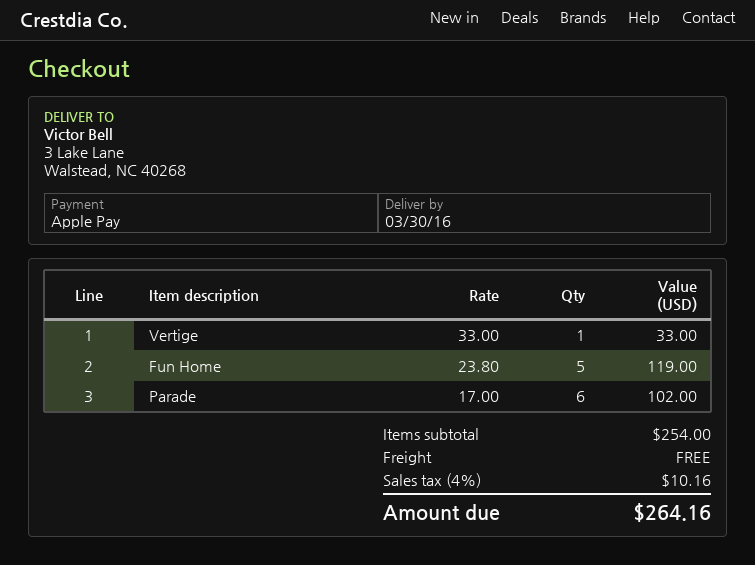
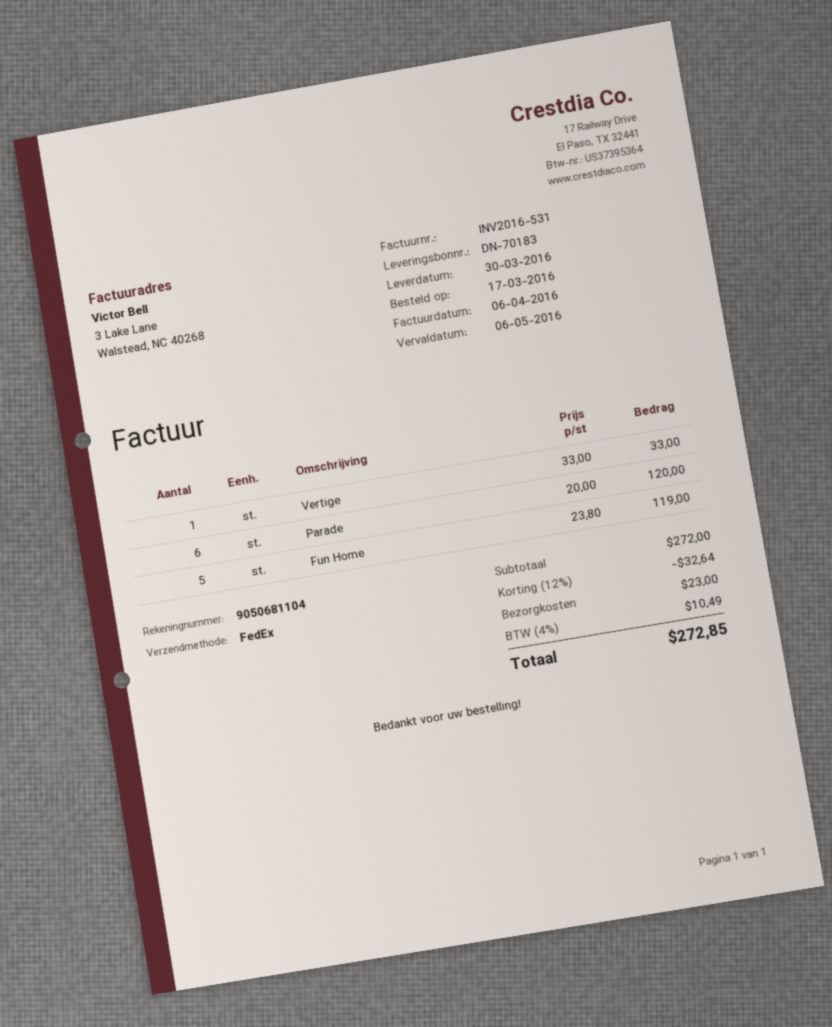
Parade: 6 x 17.00 = 102.00 -> 6 x 20.00 = 120.00
subtotal: 254.00 -> 272.00
discount: none -> 12% = 32.64
shipping: 0.00 -> 23.00
tax: 4% = 10.16 -> 4% = 10.49
total: 264.16 -> 272.85

